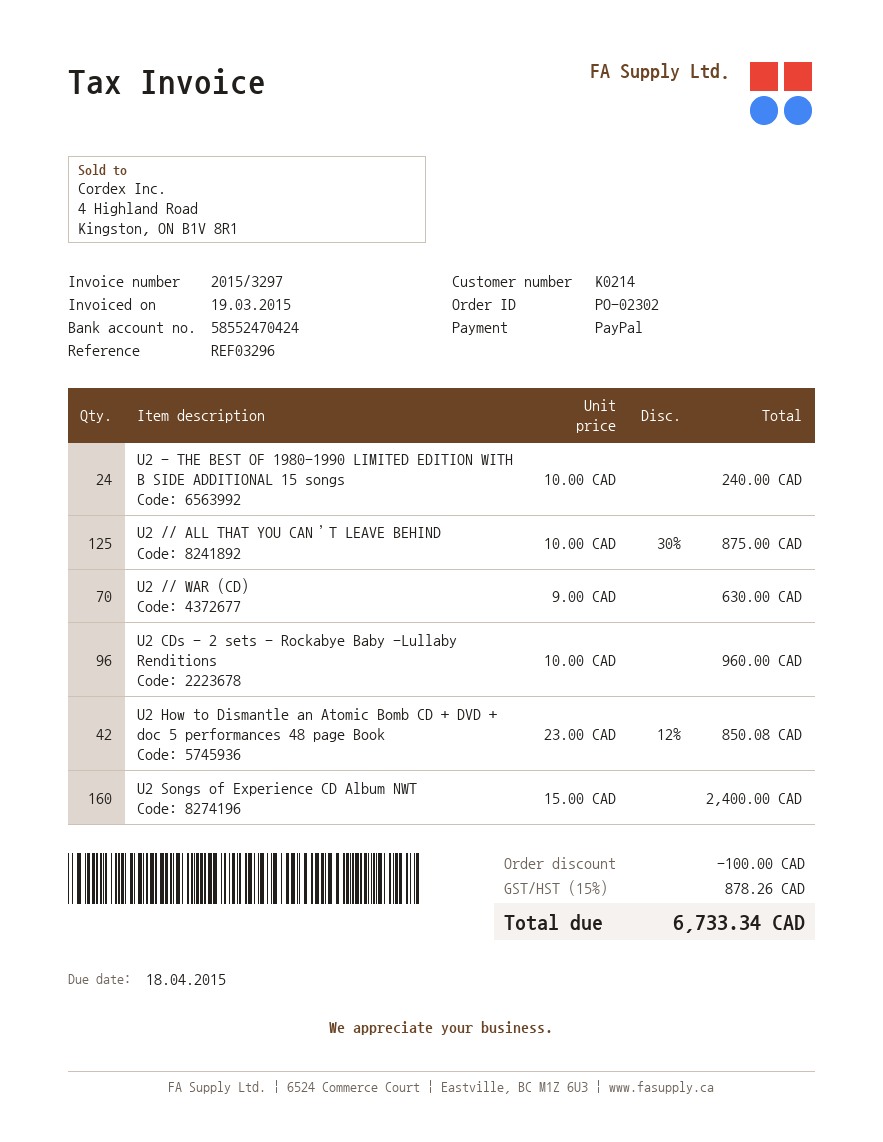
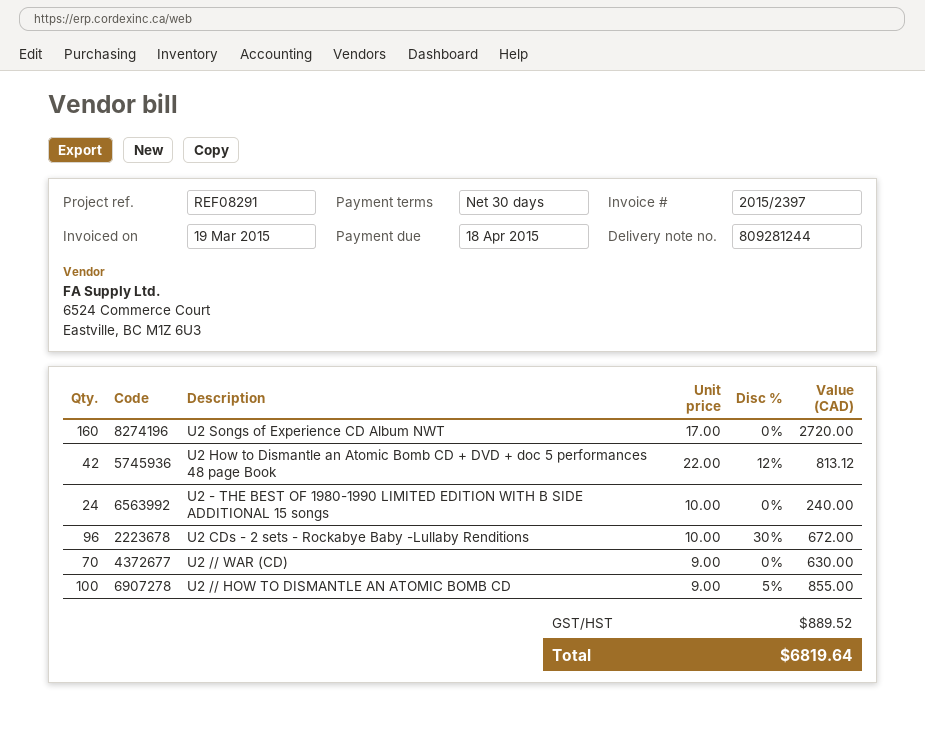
invoice number: 2015/3297 -> 2015/2397
reference: REF03296 -> REF08291
U2 // ALL THAT YOU CAN’T LEAVE BEHIND: 125 x 10.00 - 30% = 875.00 -> none
U2 CDs - 2 sets - Rockabye Baby -Lullaby Renditions: 96 x 10.00 = 960.00 -> 96 x 10.00 - 30% = 672.00
U2 How to Dismantle an Atomic Bomb CD + DVD + doc 5 performances 48 page Book: 42 x 23.00 - 12% = 850.08 -> 42 x 22.00 - 12% = 813.12
U2 Songs of Experience CD Album NWT: 160 x 15.00 = 2400.00 -> 160 x 17.00 = 2720.00
U2 // HOW TO DISMANTLE AN ATOMIC BOMB CD: none -> 100 x 9.00 - 5% = 855.00
discount: 100.00 -> none
tax: 878.26 -> 889.52
total: 6733.34 -> 6819.64

